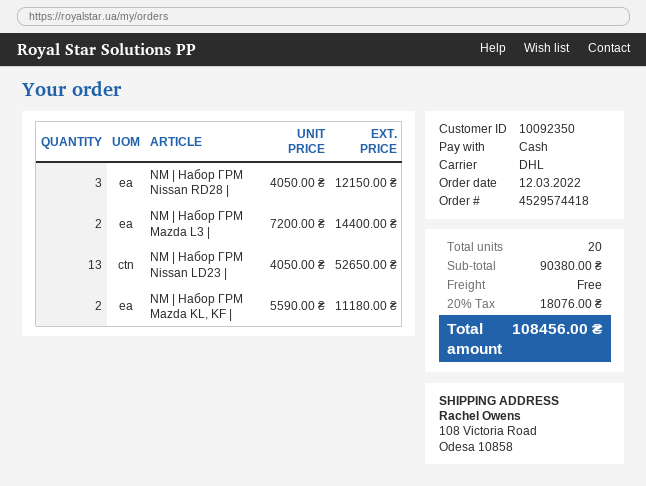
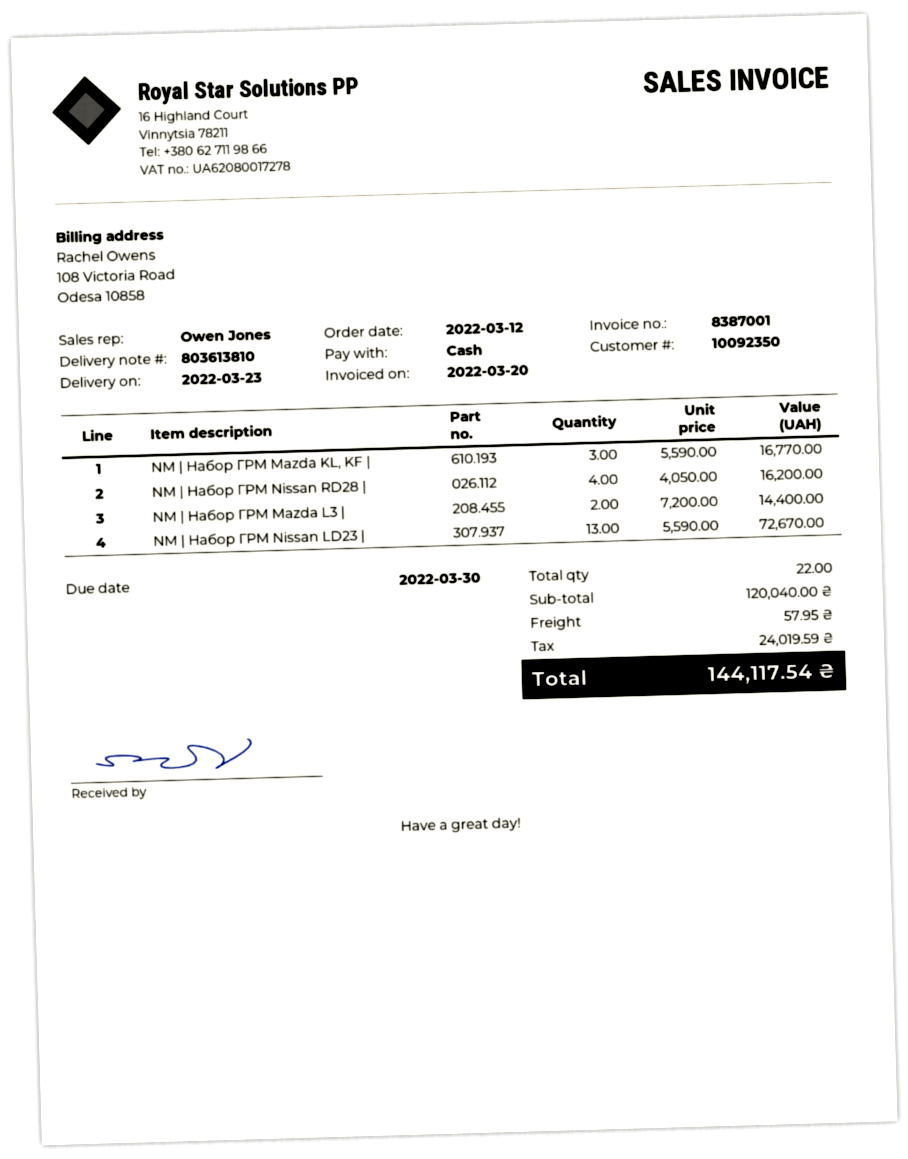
NM | Набор ГРМ Nissan RD28 |: 3 x 4050.00 = 12150.00 -> 4 x 4050.00 = 16200.00
NM | Набор ГРМ Nissan LD23 |: 13 x 4050.00 = 52650.00 -> 13 x 5590.00 = 72670.00
NM | Набор ГРМ Mazda KL, KF |: 2 x 5590.00 = 11180.00 -> 3 x 5590.00 = 16770.00
total quantity: 20 -> 22
subtotal: 90380.00 -> 120040.00
shipping: 0.00 -> 57.95
tax: 18076.00 -> 24019.59
total: 108456.00 -> 144117.54

